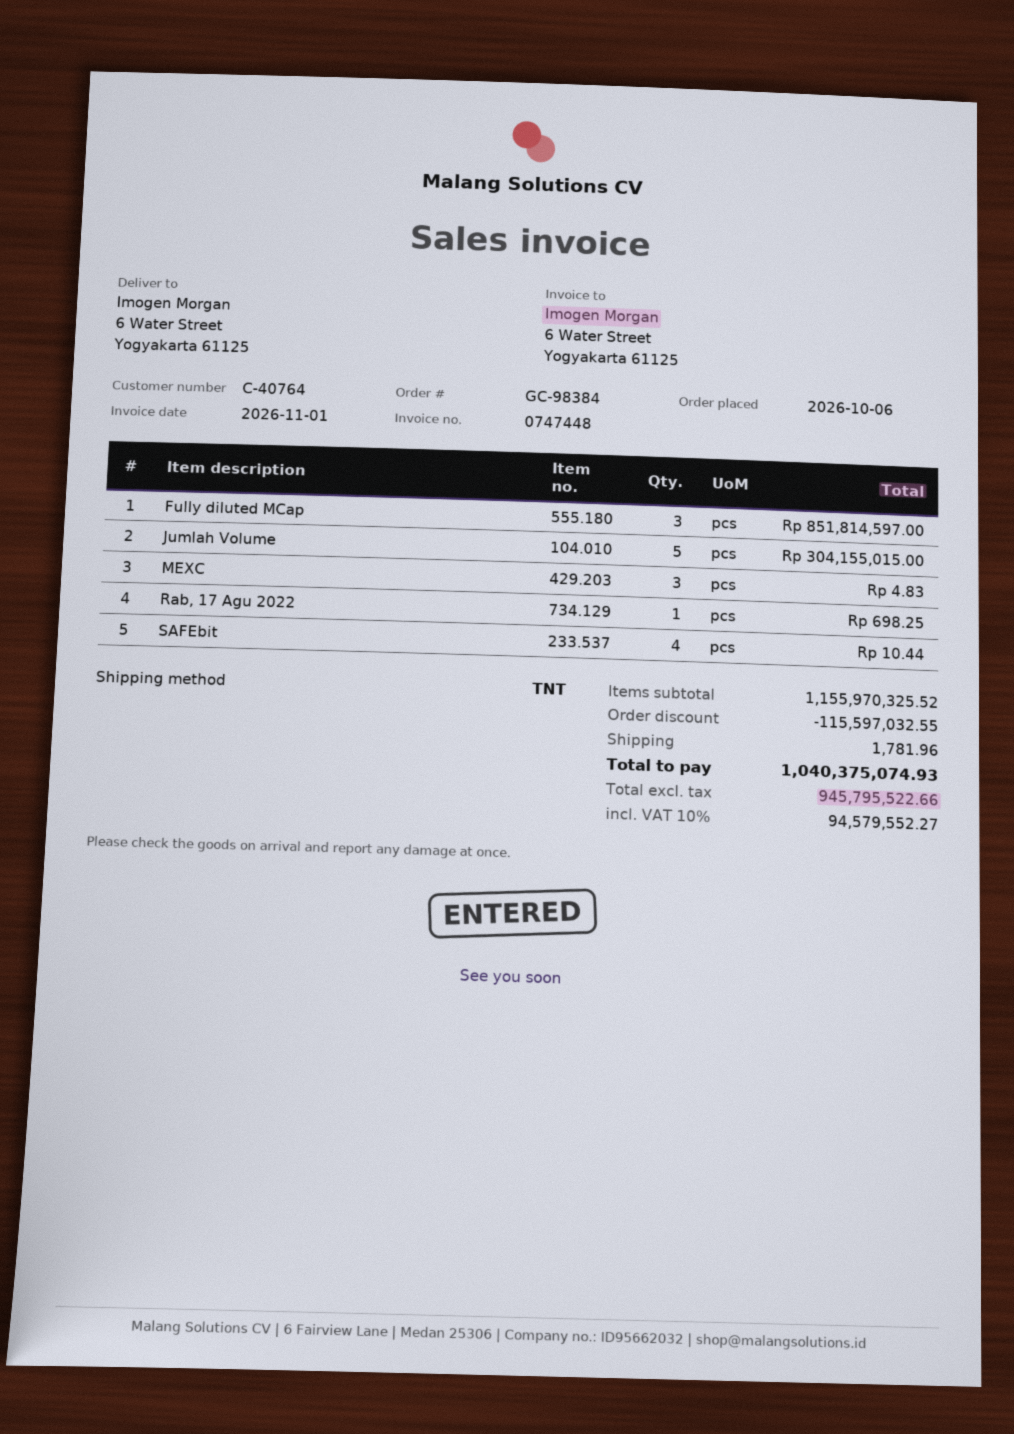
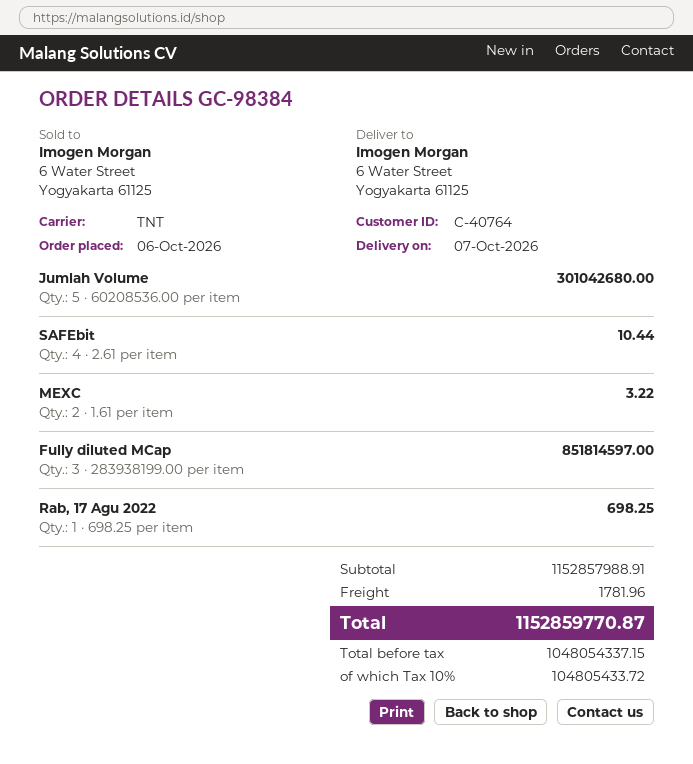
Jumlah Volume: 5 for 304155015.00 -> 5 for 301042680.00
MEXC: 3 for 4.83 -> 2 for 3.22
subtotal: 1155970325.52 -> 1152857988.91
discount: 115597032.55 -> none
net: 945795522.66 -> 1048054337.15
tax: 10% = 94579552.27 -> 10% = 104805433.72
total: 1040375074.93 -> 1152859770.87

